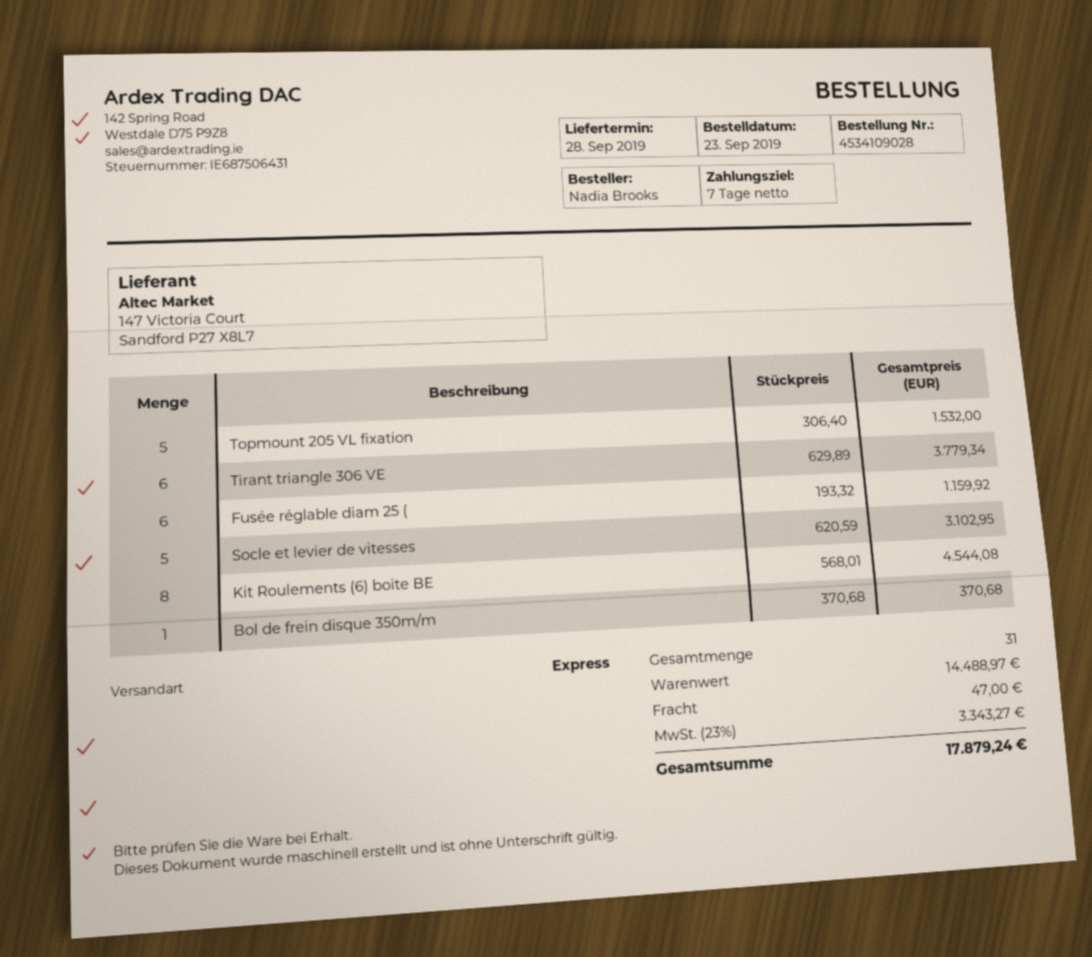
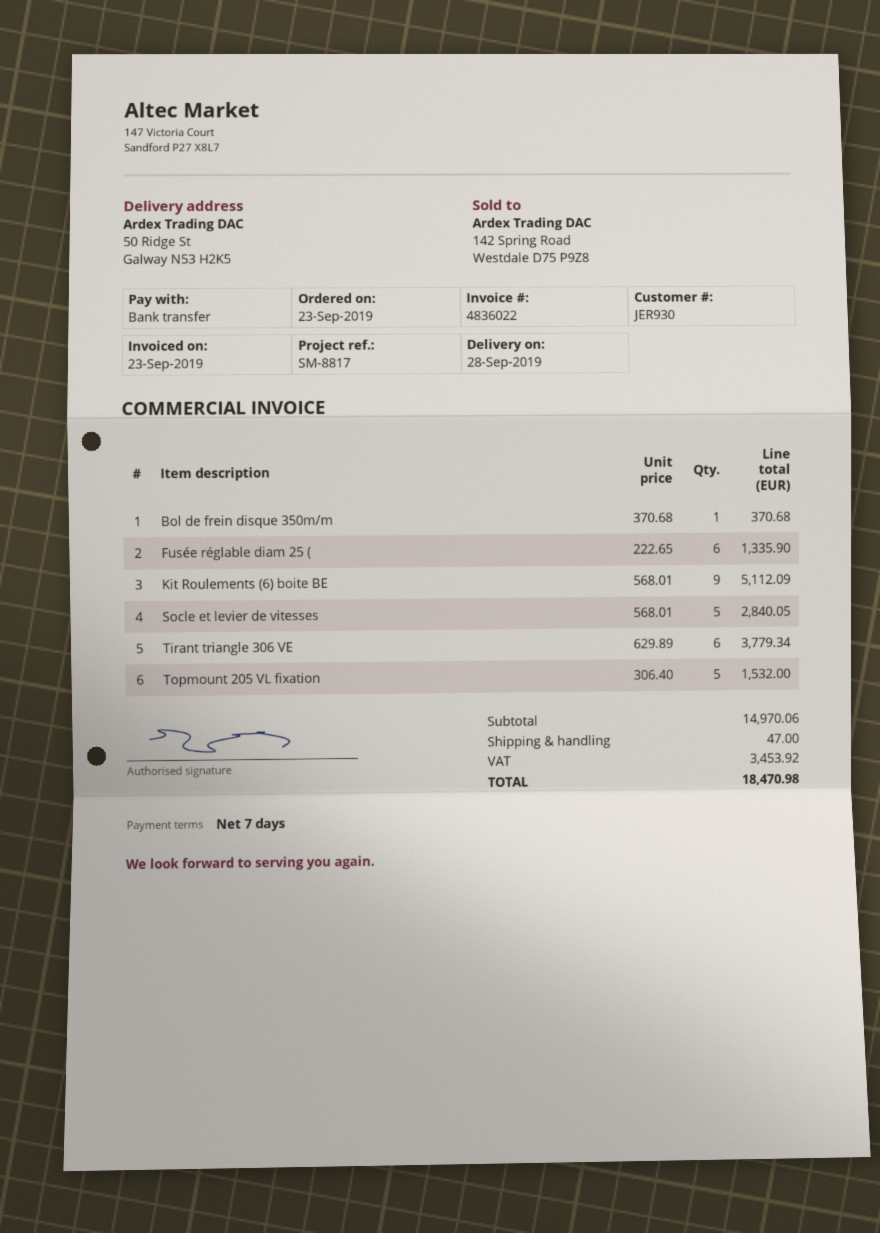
Fusée réglable diam 25 (: 6 x 193.32 = 1159.92 -> 6 x 222.65 = 1335.90
Socle et levier de vitesses: 5 x 620.59 = 3102.95 -> 5 x 568.01 = 2840.05
Kit Roulements (6) boite BE: 8 x 568.01 = 4544.08 -> 9 x 568.01 = 5112.09
subtotal: 14488.97 -> 14970.06
tax: 3343.27 -> 3453.92
total: 17879.24 -> 18470.98

